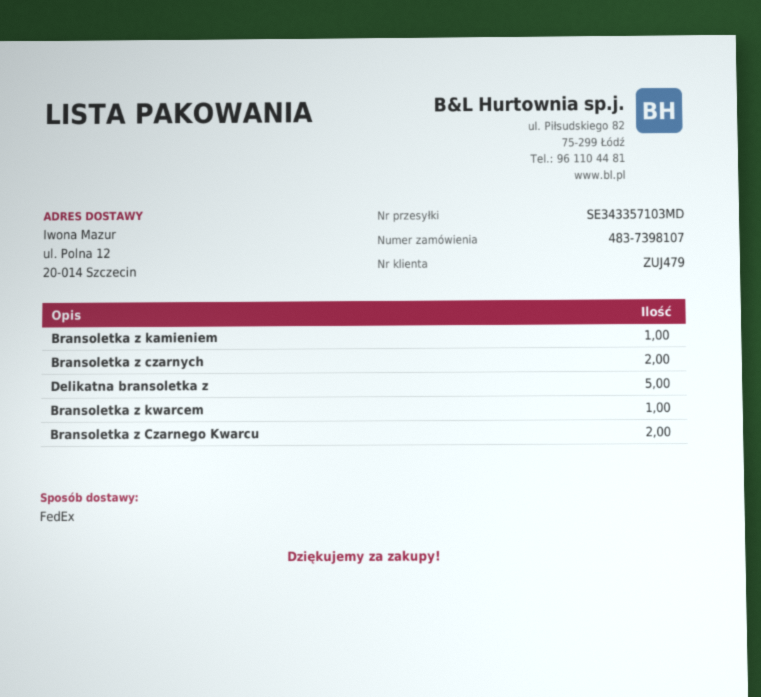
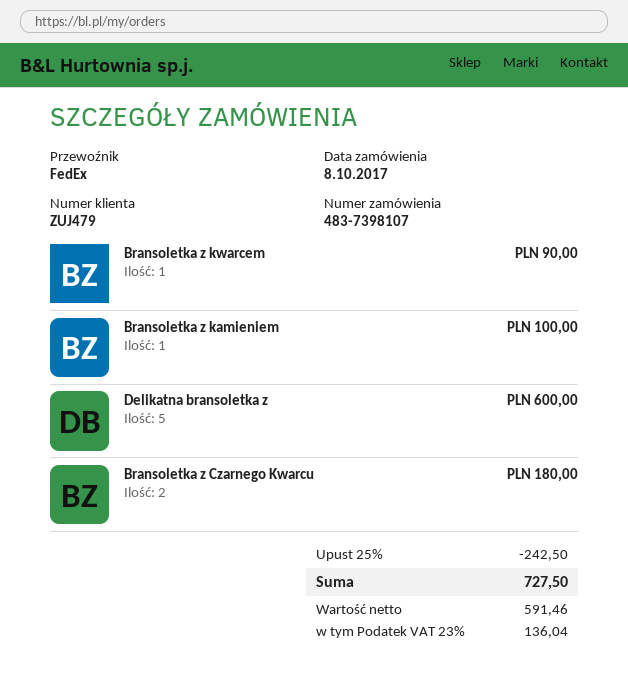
Bransoletka z czarnych: 2 -> none

